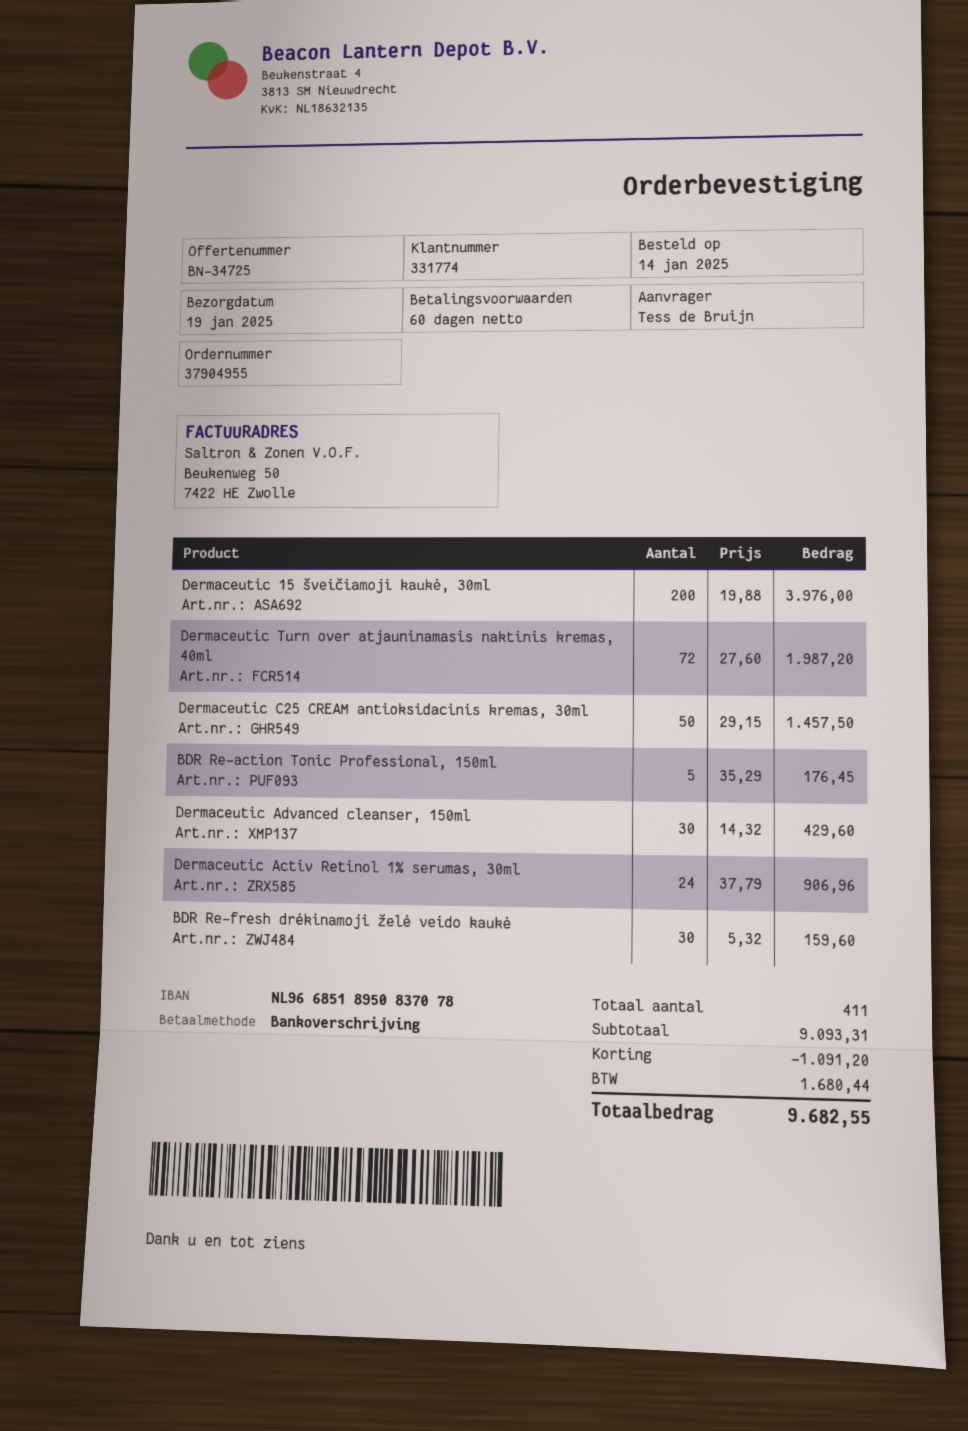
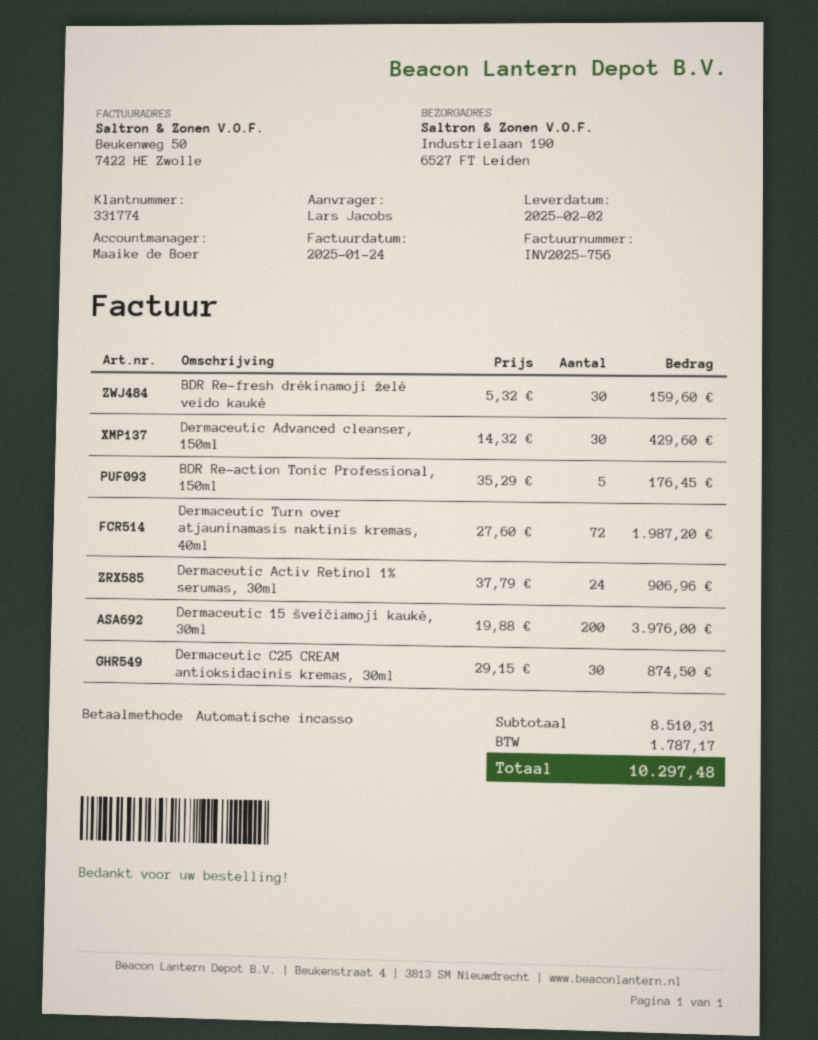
delivery date: 2025-01-19 -> 2025-02-02
ordered by: Tess de Bruijn -> Lars Jacobs
payment method: bank transfer -> direct debit
Dermaceutic C25 CREAM antioksidacinis kremas, 30ml: 50 x 29.15 = 1457.50 -> 30 x 29.15 = 874.50
subtotal: 9093.31 -> 8510.31
discount: 1091.20 -> none
tax: 1680.44 -> 1787.17
total: 9682.55 -> 10297.48

